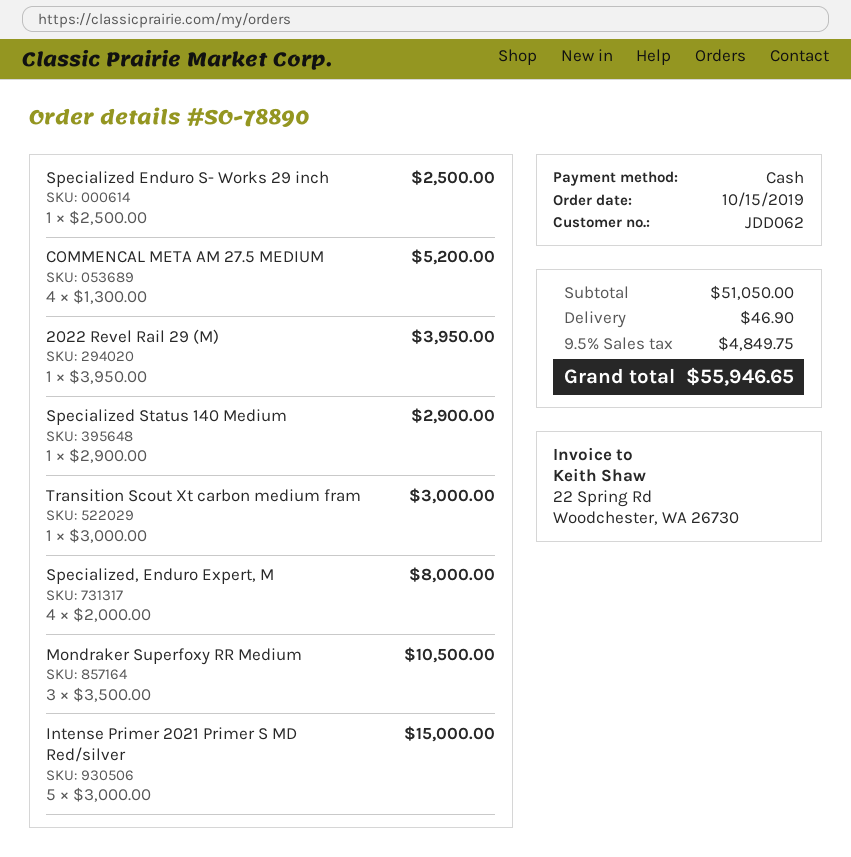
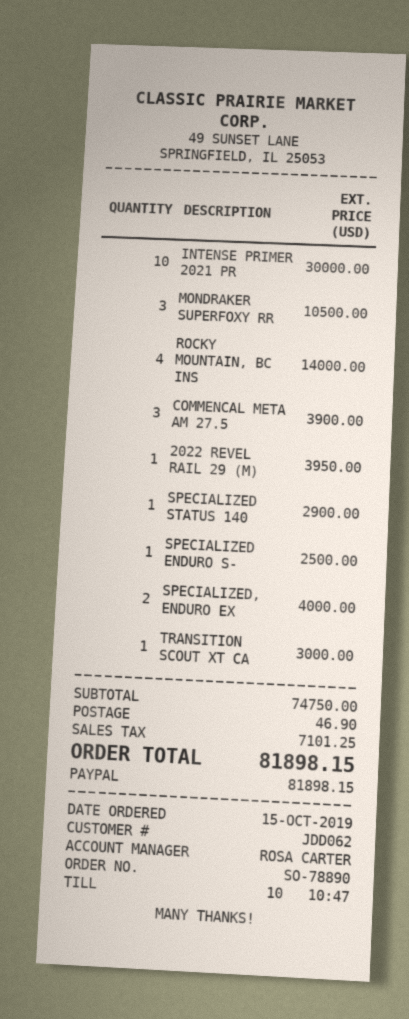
payment method: cash -> PayPal
COMMENCAL META AM 27.5 MEDIUM: 4 for 5200.00 -> 3 for 3900.00
Specialized, Enduro Expert, M: 4 for 8000.00 -> 2 for 4000.00
Intense Primer 2021 Primer S MD Red/silver: 5 for 15000.00 -> 10 for 30000.00
ROCKY MOUNTAIN, BC INS: none -> 4 for 14000.00
subtotal: 51050.00 -> 74750.00
tax: 4849.75 -> 7101.25
total: 55946.65 -> 81898.15

